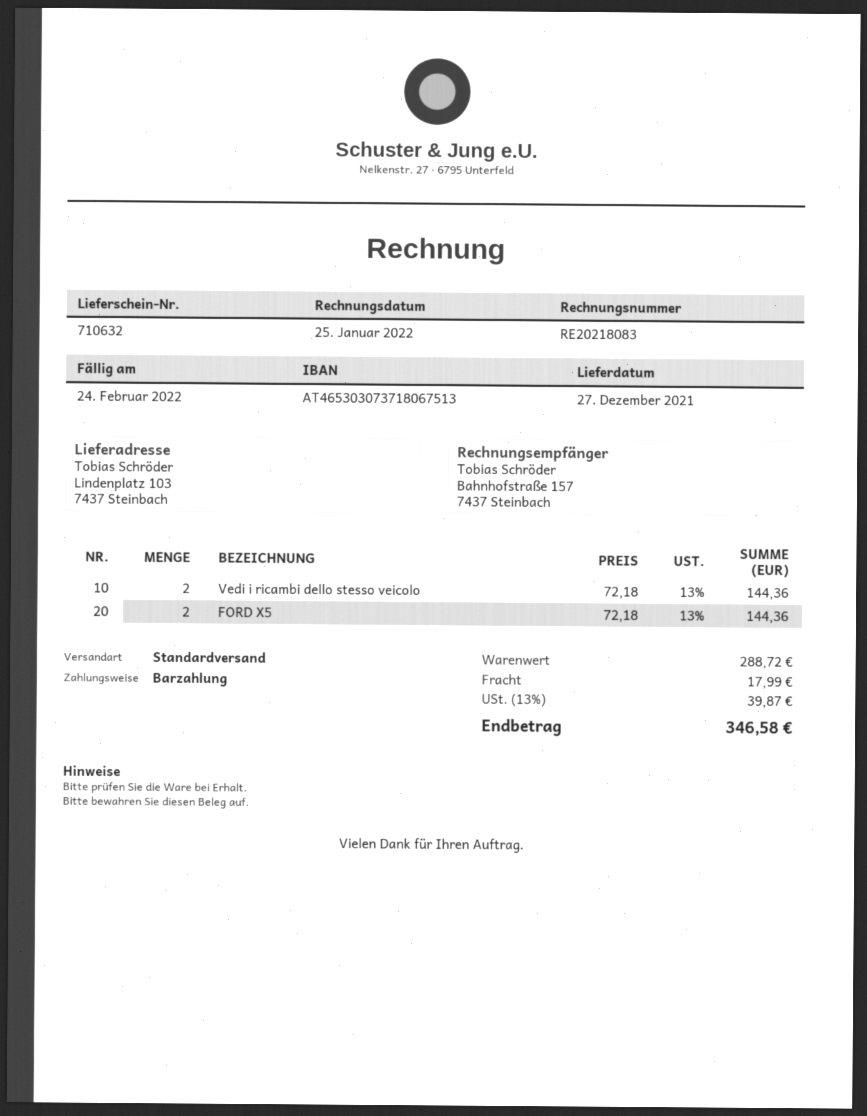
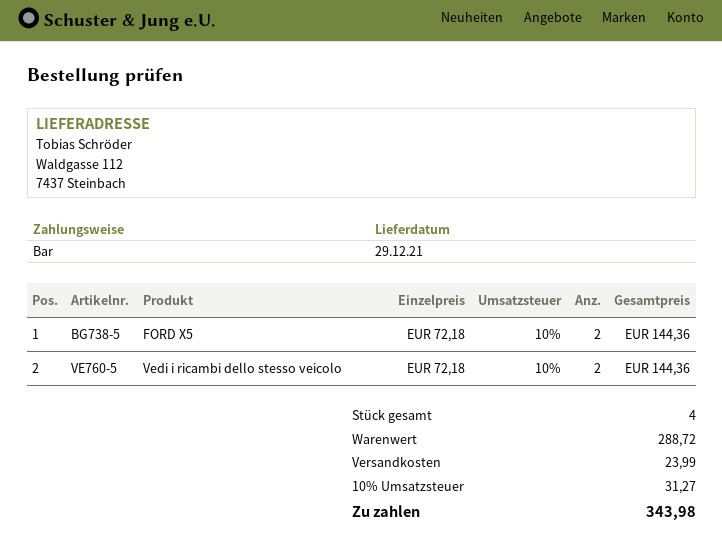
delivery date: 2021-12-27 -> 2021-12-29
ship to: Lindenplatz 103, 7437 Steinbach -> Waldgasse 112, 7437 Steinbach
shipping: 17.99 -> 23.99
tax: 13% = 39.87 -> 10% = 31.27
total: 346.58 -> 343.98

